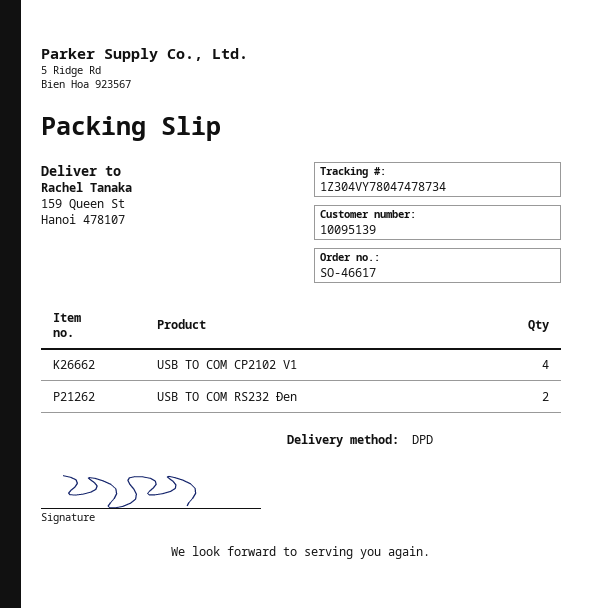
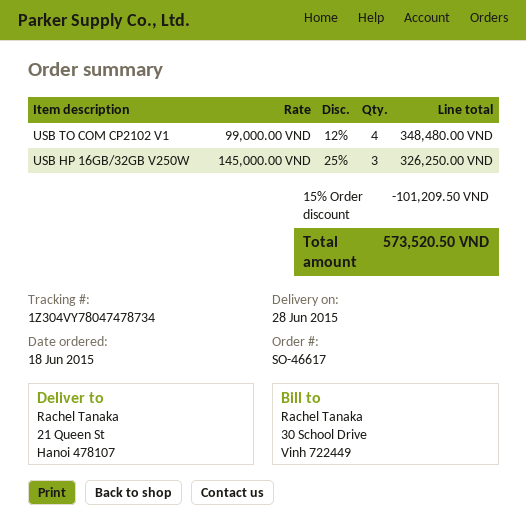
ship to: 159 Queen St, Hanoi 478107 -> 21 Queen St, Hanoi 478107
USB TO COM RS232 Đen: 2 -> none
USB HP 16GB/32GB V250W: none -> 3

